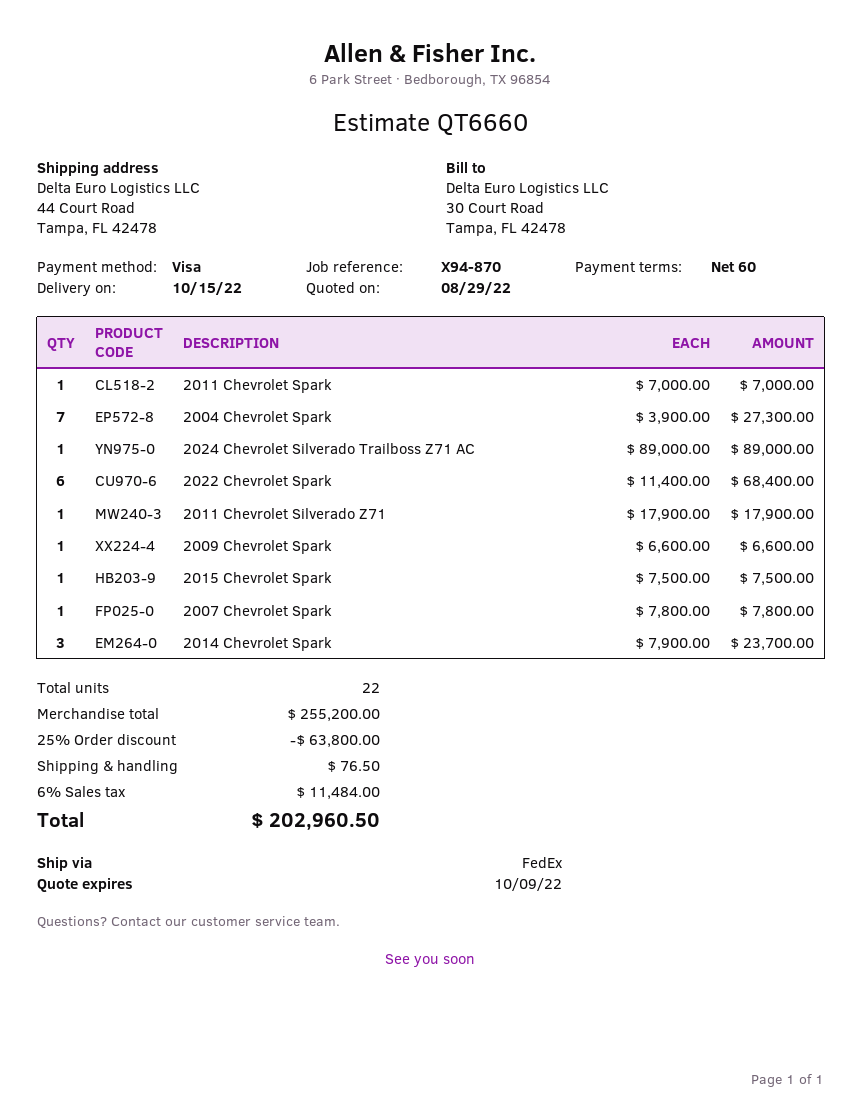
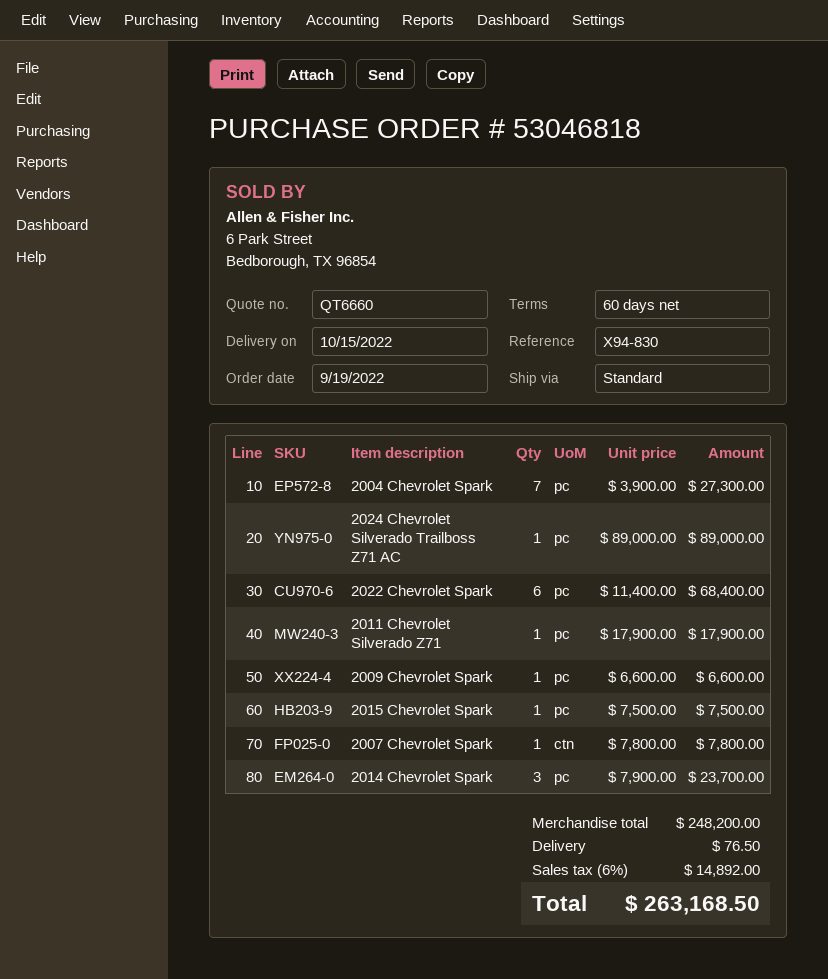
reference: X94-870 -> X94-830
shipping method: FedEx -> standard
2011 Chevrolet Spark: 1 x 7000.00 = 7000.00 -> none
subtotal: 255200.00 -> 248200.00
discount: 25% = 63800.00 -> none
tax: 6% = 11484.00 -> 6% = 14892.00
total: 202960.50 -> 263168.50

